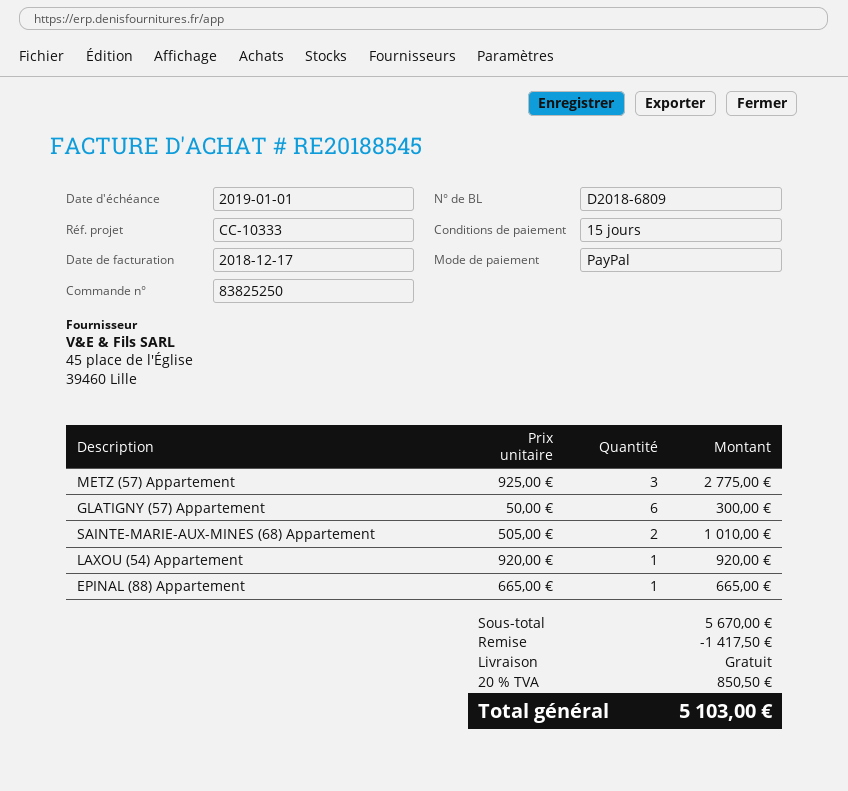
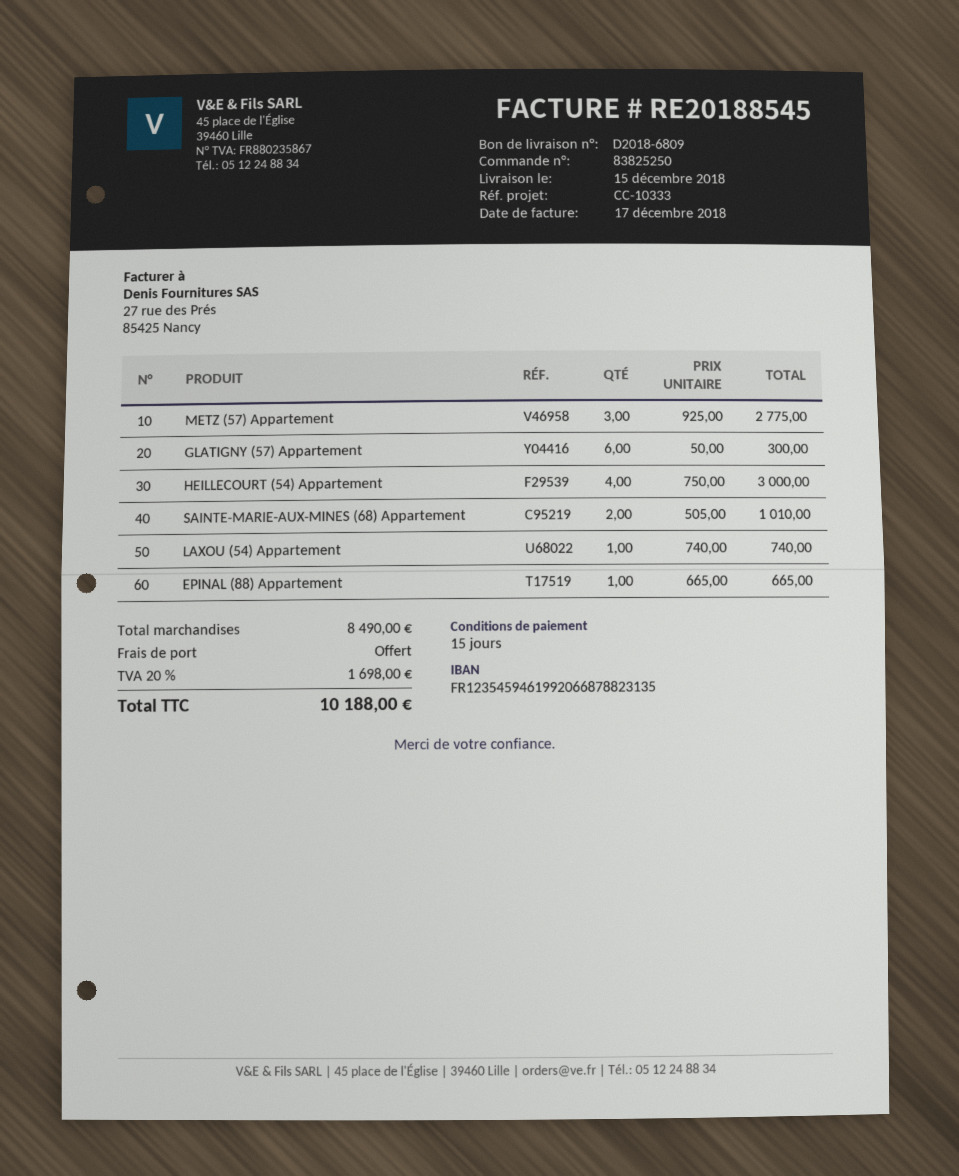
LAXOU (54) Appartement: 1 x 920.00 = 920.00 -> 1 x 740.00 = 740.00
HEILLECOURT (54) Appartement: none -> 4 x 750.00 = 3000.00
subtotal: 5670.00 -> 8490.00
discount: 1417.50 -> none
tax: 20% = 850.50 -> 20% = 1698.00
total: 5103.00 -> 10188.00

